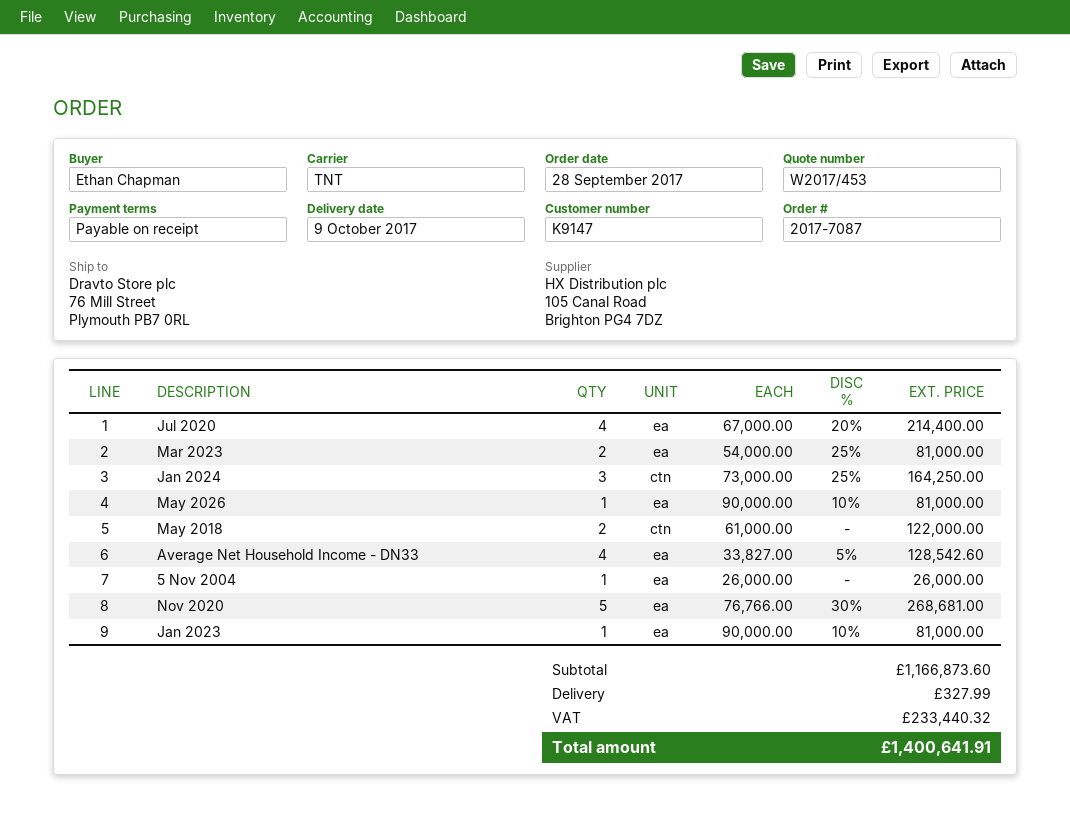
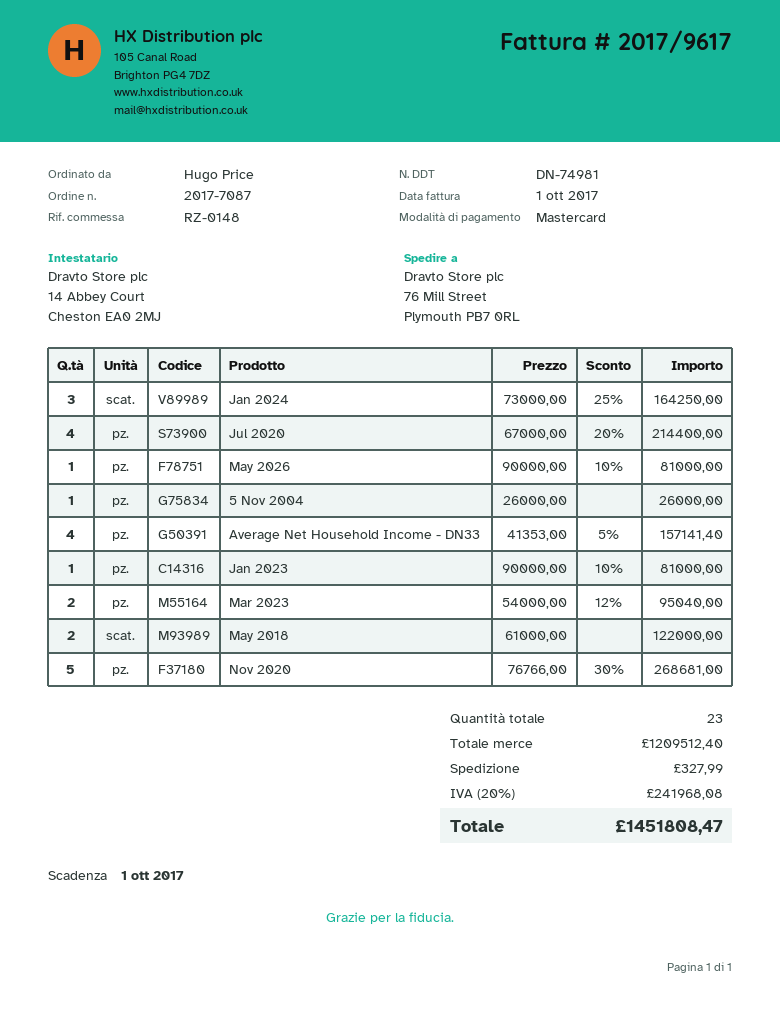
ordered by: Ethan Chapman -> Hugo Price
Mar 2023: 2 x 54000.00 - 25% = 81000.00 -> 2 x 54000.00 - 12% = 95040.00
Average Net Household Income - DN33: 4 x 33827.00 - 5% = 128542.60 -> 4 x 41353.00 - 5% = 157141.40
subtotal: 1166873.60 -> 1209512.40
tax: 233440.32 -> 241968.08
total: 1400641.91 -> 1451808.47

